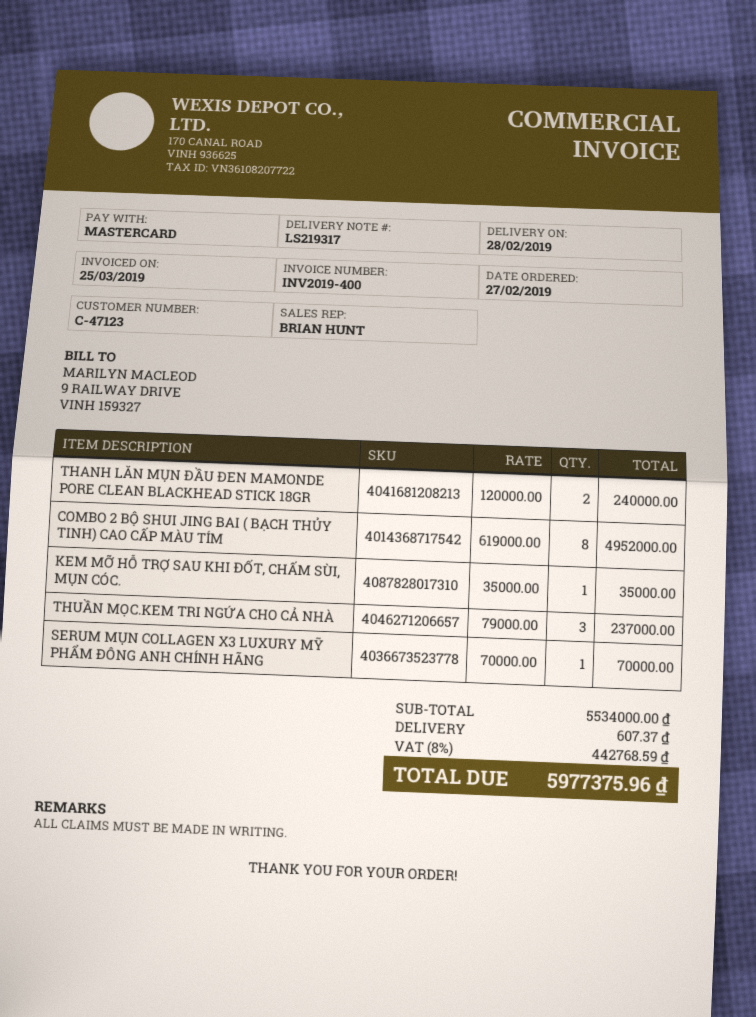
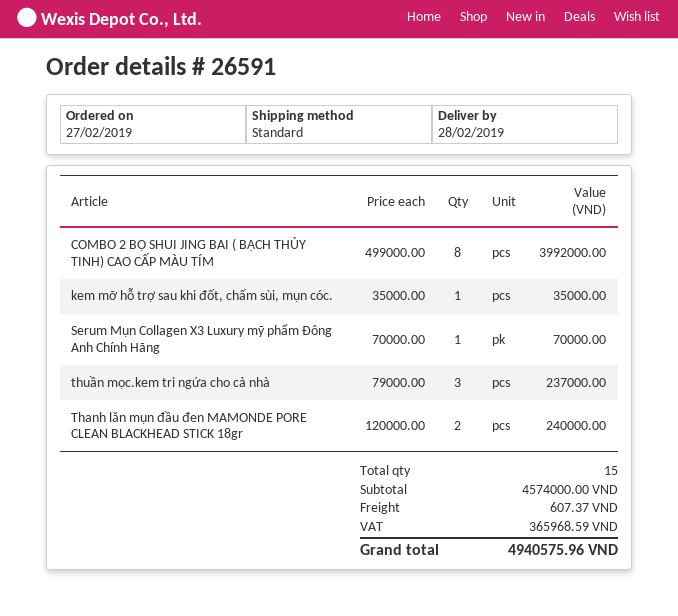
COMBO 2 BỘ SHUI JING BAI ( BẠCH THỦY TINH) CAO CẤP MÀU TÍM: 8 x 619000.00 = 4952000.00 -> 8 x 499000.00 = 3992000.00
subtotal: 5534000.00 -> 4574000.00
tax: 442768.59 -> 365968.59
total: 5977375.96 -> 4940575.96

